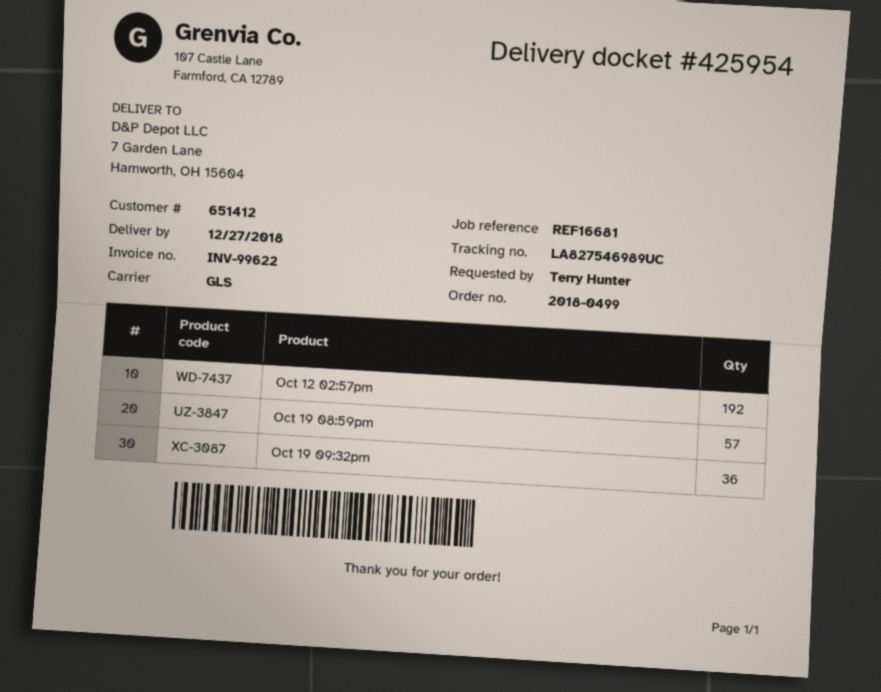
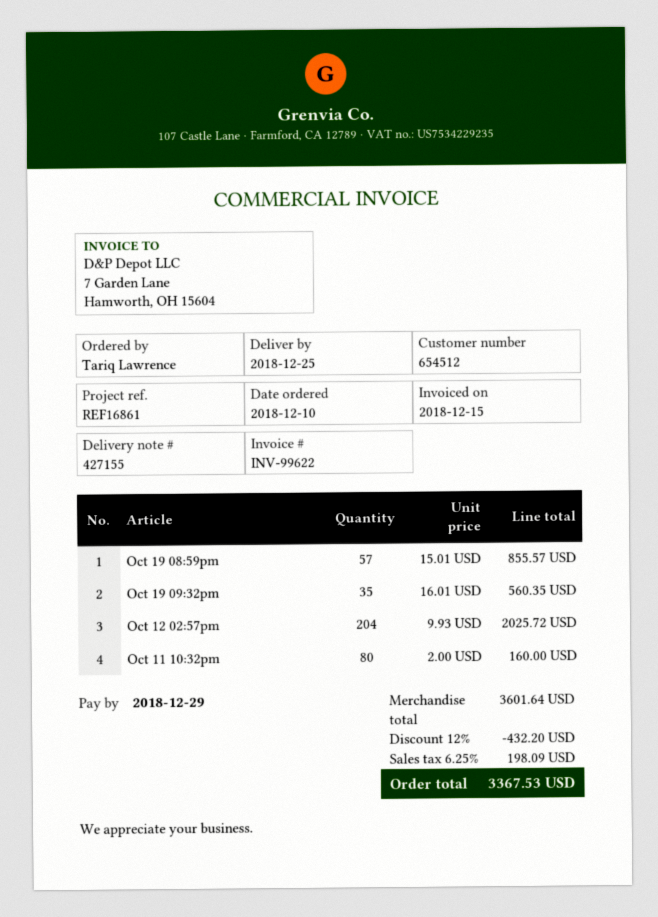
delivery note number: 425954 -> 427155
delivery date: 2018-12-27 -> 2018-12-25
customer number: 651412 -> 654512
reference: REF16681 -> REF16861
ordered by: Terry Hunter -> Tariq Lawrence
Oct 12 02:57pm: 192 -> 204
Oct 19 09:32pm: 36 -> 35
Oct 11 10:32pm: none -> 80

